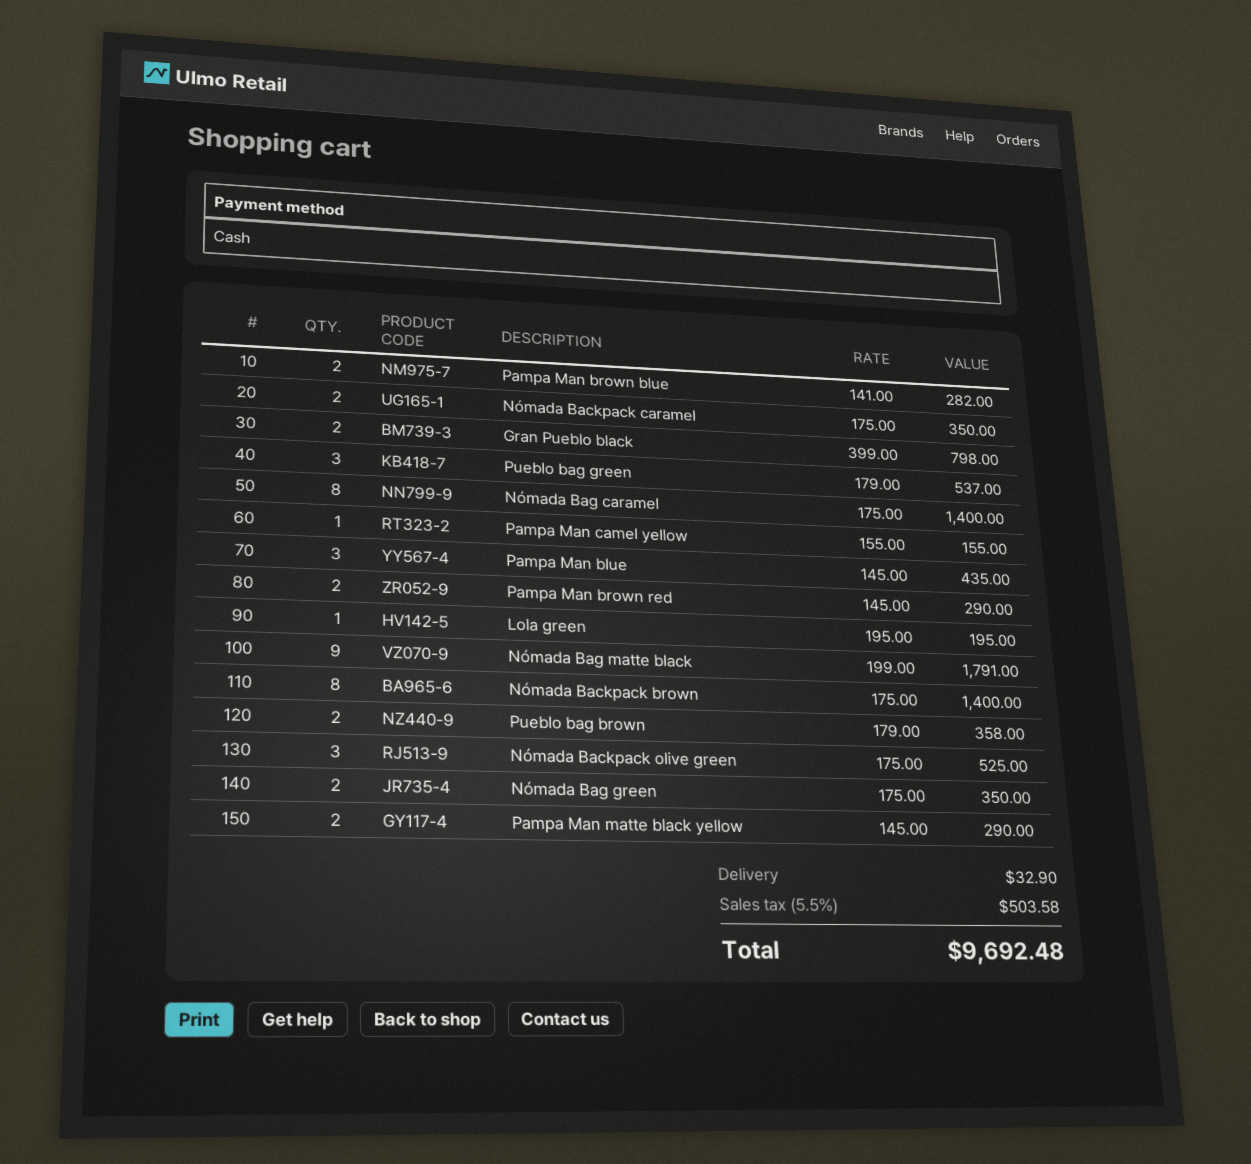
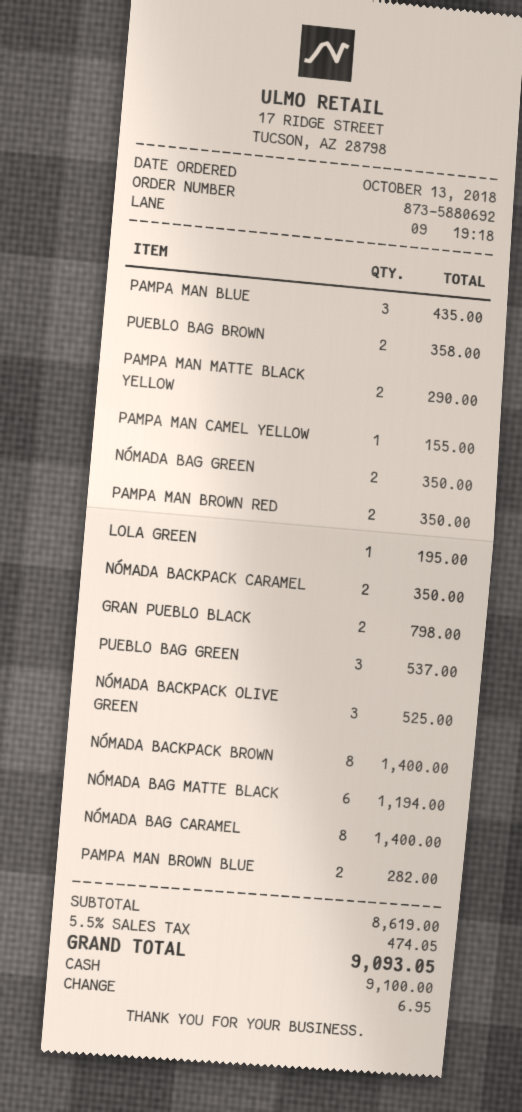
Pampa Man brown red: 2 for 290.00 -> 2 for 350.00
Nómada Bag matte black: 9 for 1791.00 -> 6 for 1194.00
shipping: 32.90 -> none
tax: 5.5% = 503.58 -> 5.5% = 474.05
total: 9692.48 -> 9093.05

